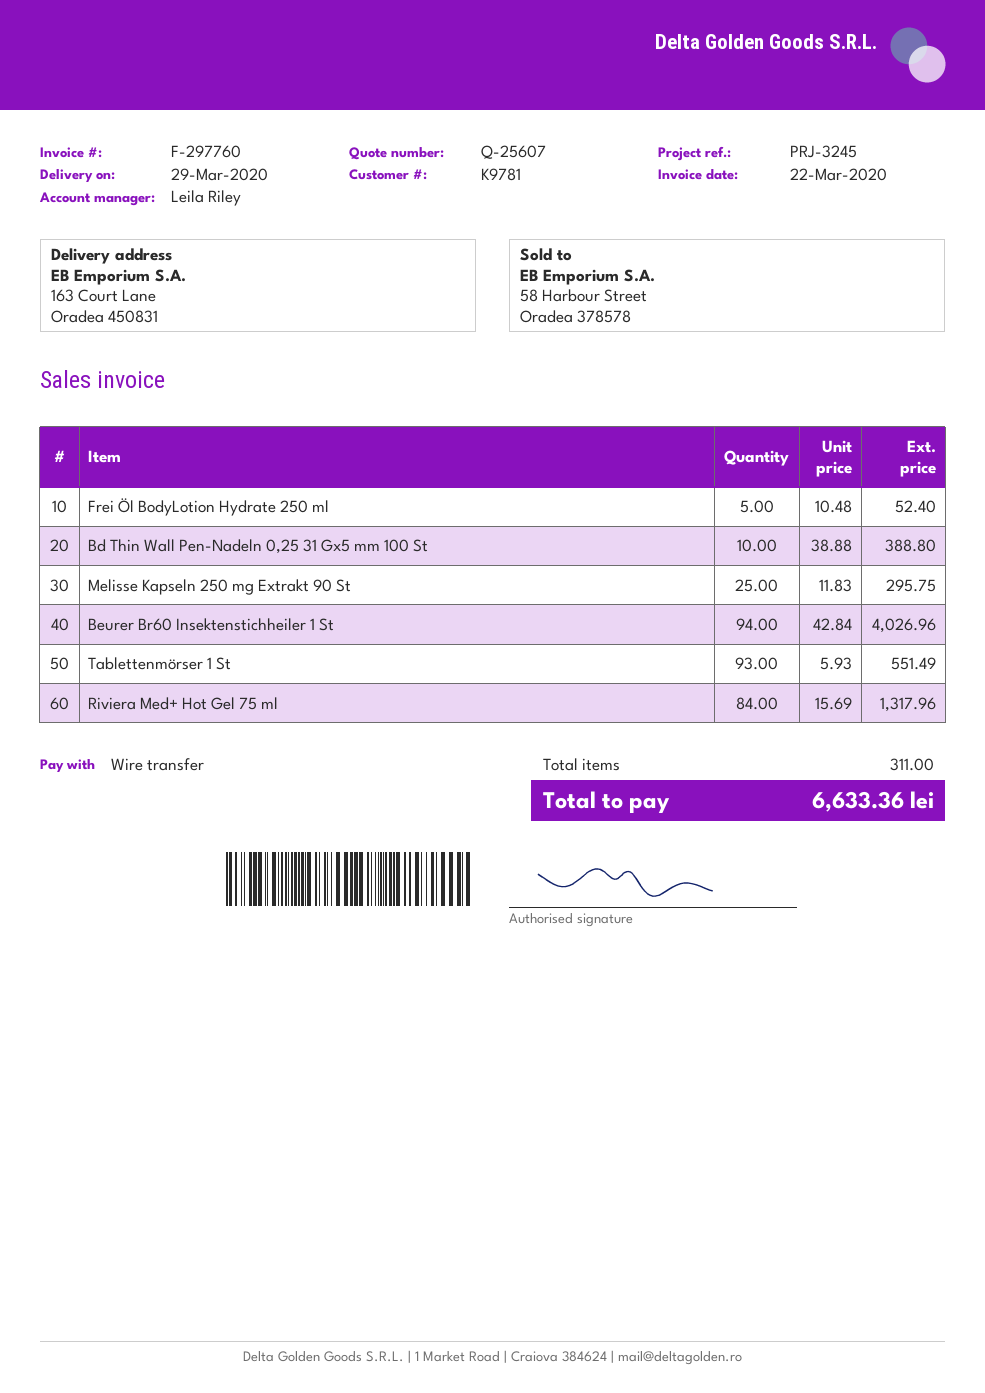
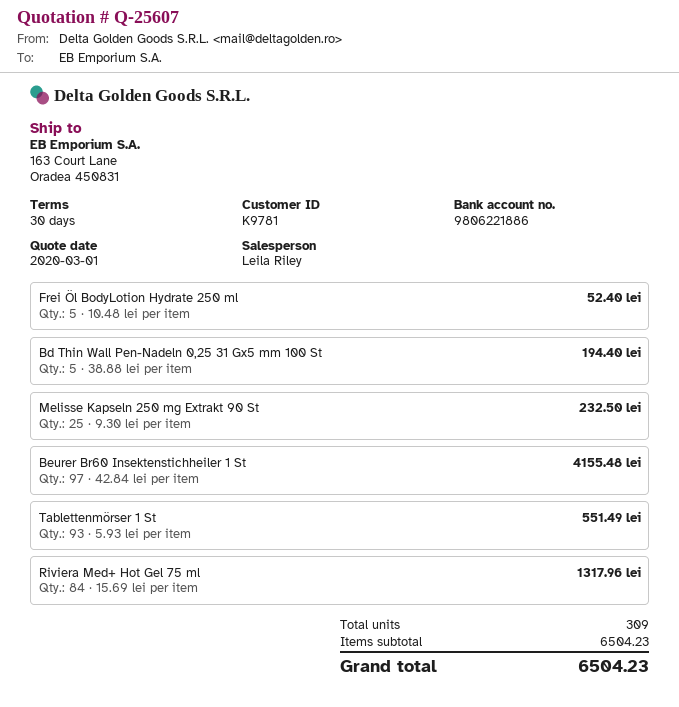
Bd Thin Wall Pen-Nadeln 0,25 31 Gx5 mm 100 St: 10 x 38.88 = 388.80 -> 5 x 38.88 = 194.40
Melisse Kapseln 250 mg Extrakt 90 St: 25 x 11.83 = 295.75 -> 25 x 9.30 = 232.50
Beurer Br60 Insektenstichheiler 1 St: 94 x 42.84 = 4026.96 -> 97 x 42.84 = 4155.48
total quantity: 311 -> 309
total: 6633.36 -> 6504.23

